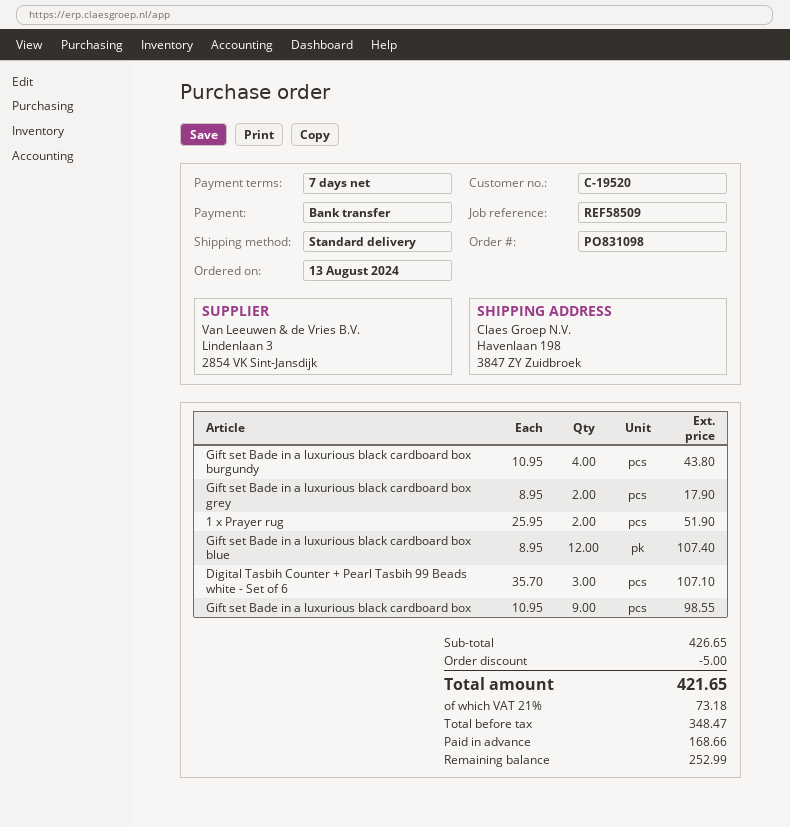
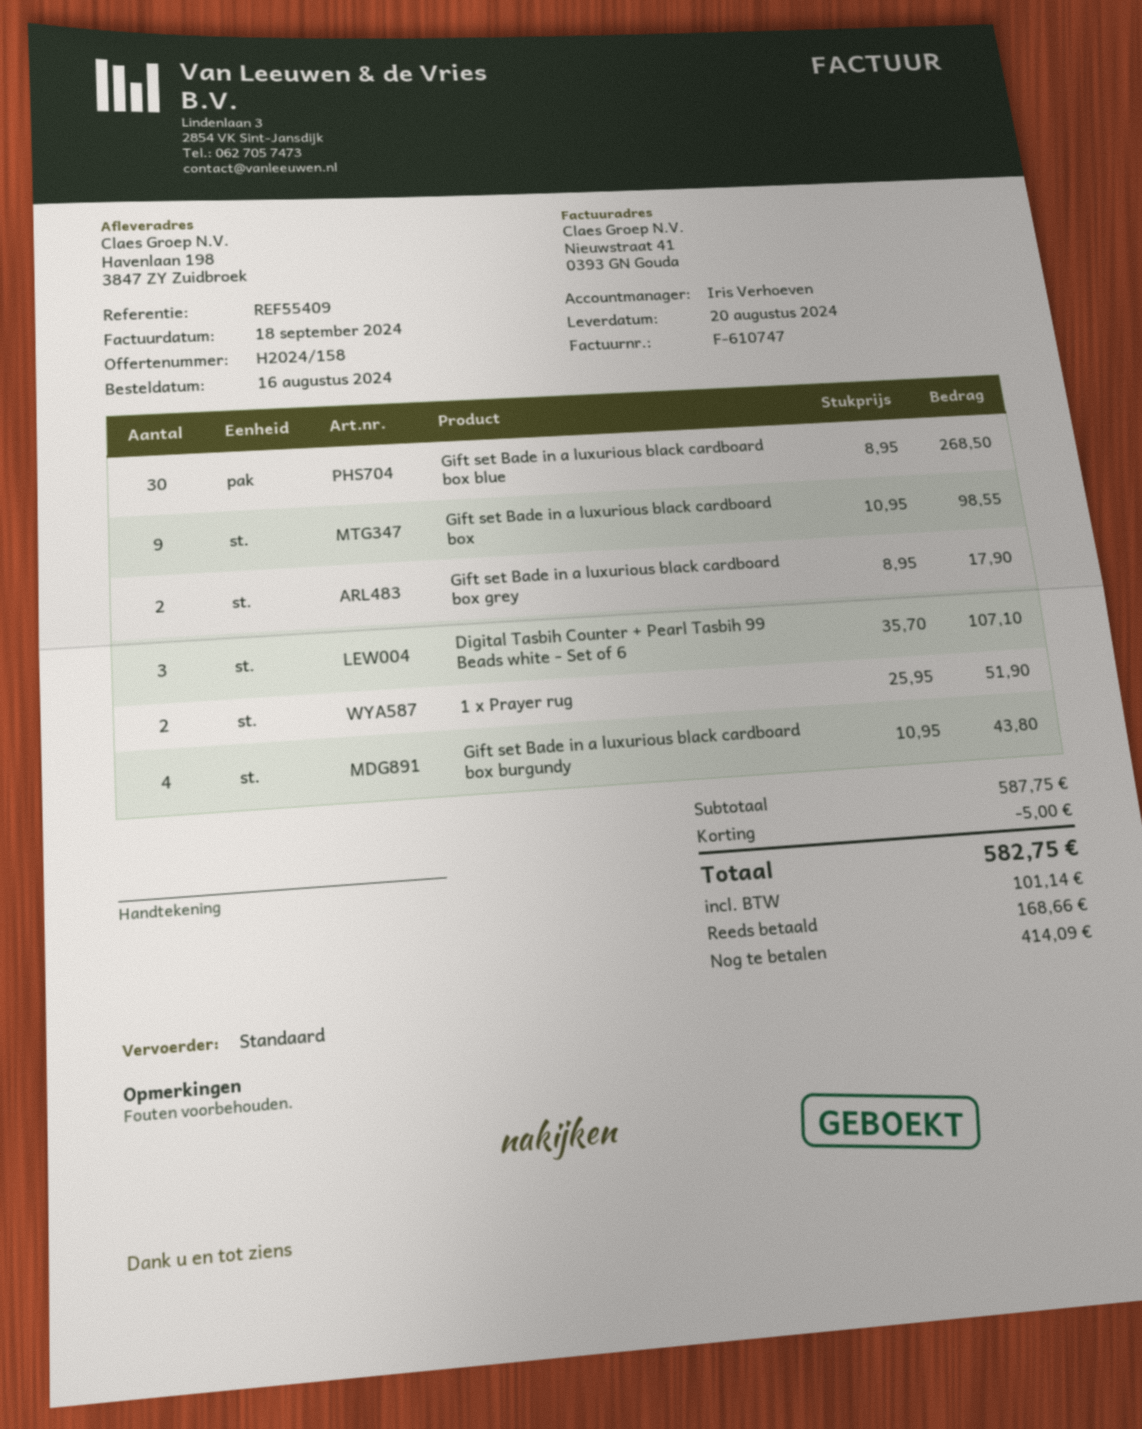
order date: 2024-08-13 -> 2024-08-16
reference: REF58509 -> REF55409
Gift set Bade in a luxurious black cardboard box blue: 12 x 8.95 = 107.40 -> 30 x 8.95 = 268.50
subtotal: 426.65 -> 587.75
tax: 73.18 -> 101.14
total: 421.65 -> 582.75
balance: 252.99 -> 414.09

